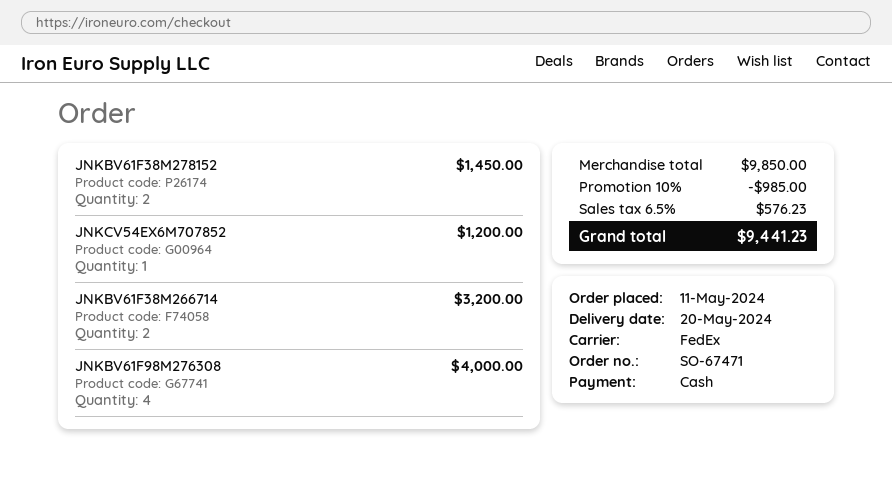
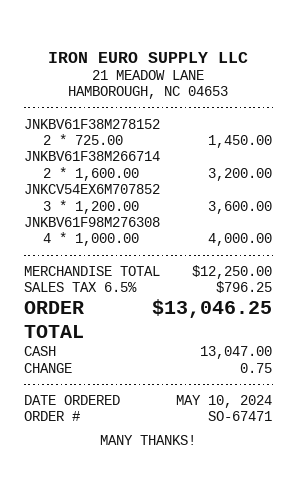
order date: 2024-05-11 -> 2024-05-10
JNKCV54EX6M707852: 1 for 1200.00 -> 3 for 3600.00
subtotal: 9850.00 -> 12250.00
discount: 10% = 985.00 -> none
tax: 6.5% = 576.23 -> 6.5% = 796.25
total: 9441.23 -> 13046.25

